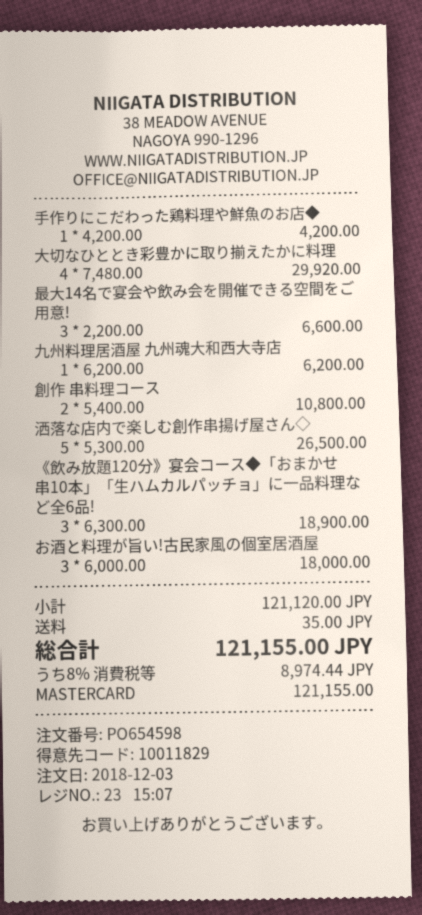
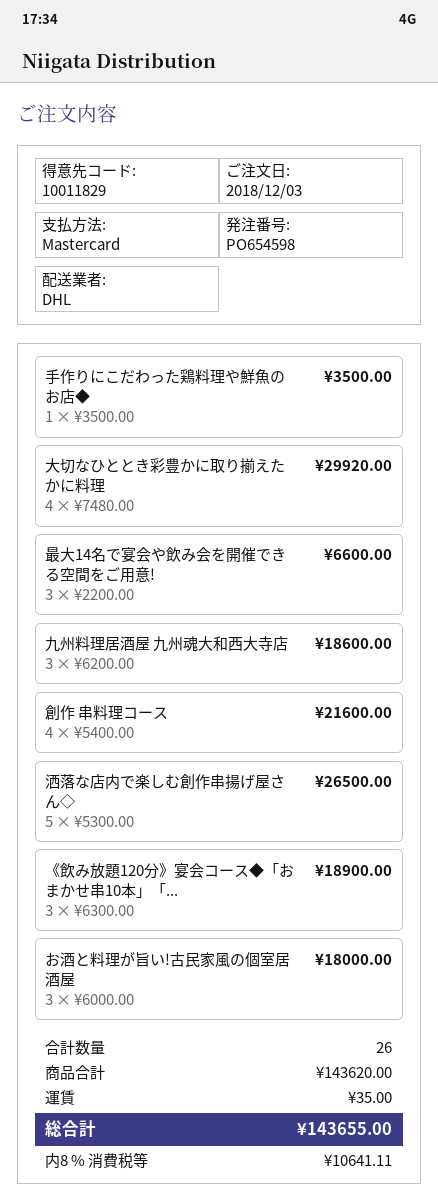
手作りにこだわった鶏料理や鮮魚のお店◆: 1 x 4200.00 = 4200.00 -> 1 x 3500.00 = 3500.00
九州料理居酒屋 九州魂大和西大寺店: 1 x 6200.00 = 6200.00 -> 3 x 6200.00 = 18600.00
創作 串料理コース: 2 x 5400.00 = 10800.00 -> 4 x 5400.00 = 21600.00
subtotal: 121120.00 -> 143620.00
tax: 8% = 8974.44 -> 8% = 10641.11
total: 121155.00 -> 143655.00

